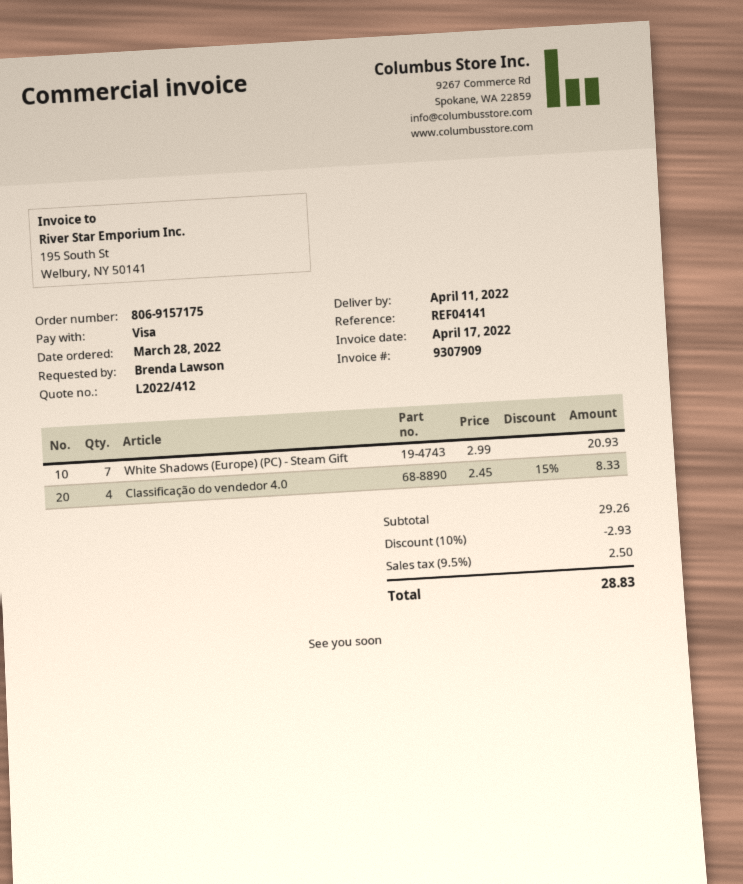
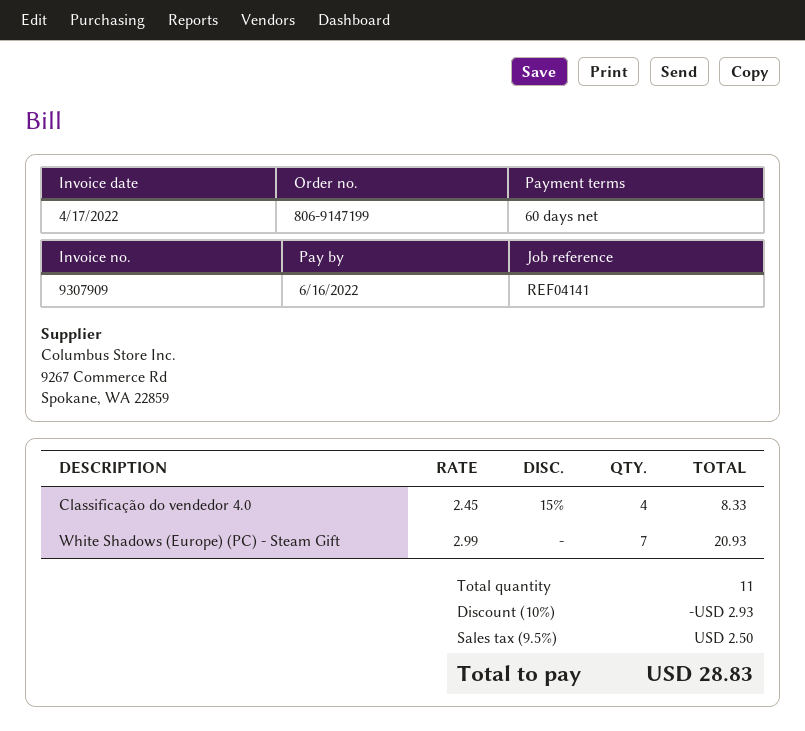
order number: 806-9157175 -> 806-9147199

